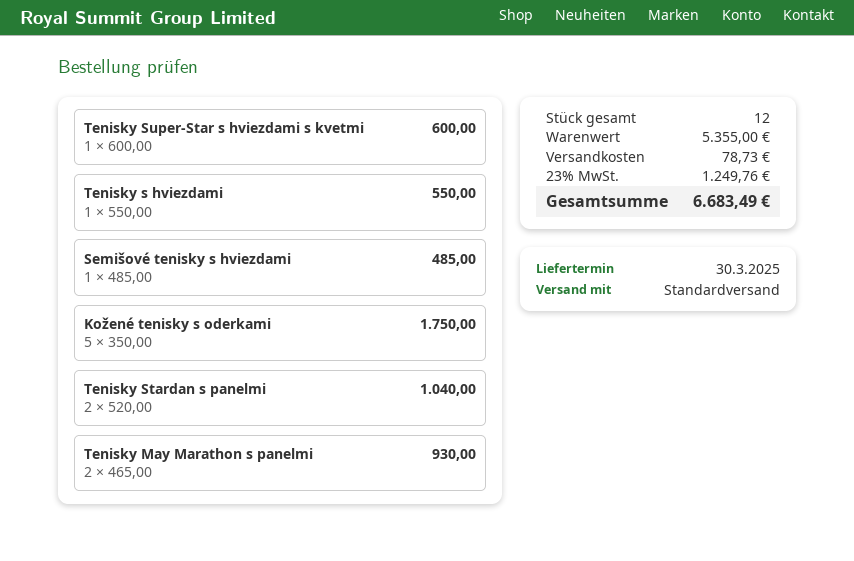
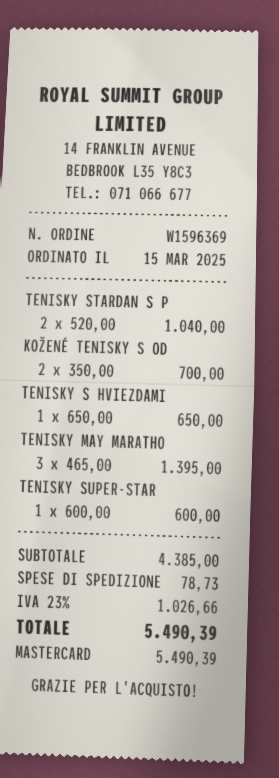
Tenisky s hviezdami: 1 x 550.00 = 550.00 -> 1 x 650.00 = 650.00
Semišové tenisky s hviezdami: 1 x 485.00 = 485.00 -> none
Kožené tenisky s oderkami: 5 x 350.00 = 1750.00 -> 2 x 350.00 = 700.00
Tenisky May Marathon s panelmi: 2 x 465.00 = 930.00 -> 3 x 465.00 = 1395.00
subtotal: 5355.00 -> 4385.00
tax: 23% = 1249.76 -> 23% = 1026.66
total: 6683.49 -> 5490.39

